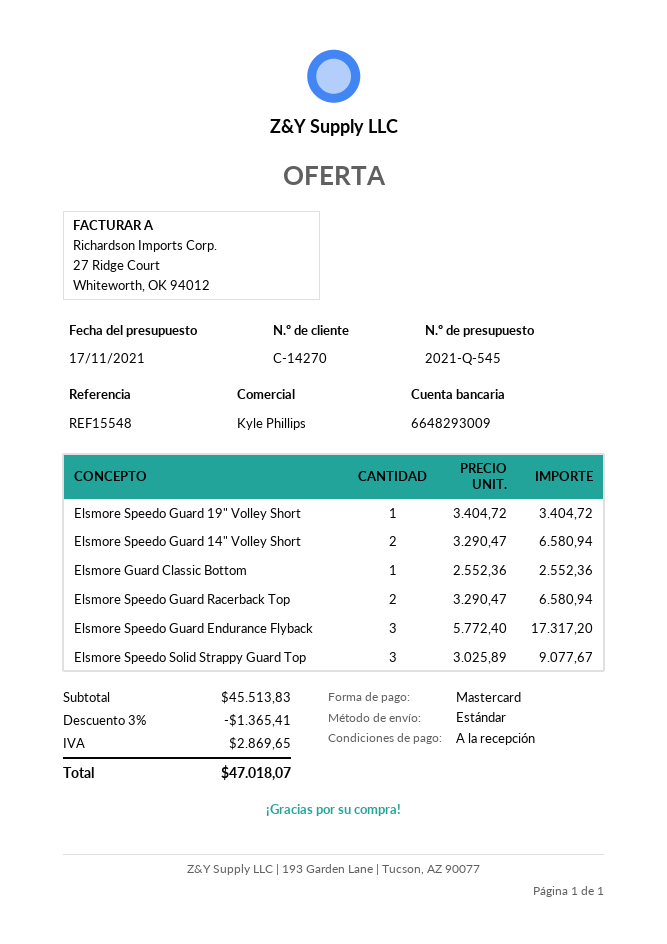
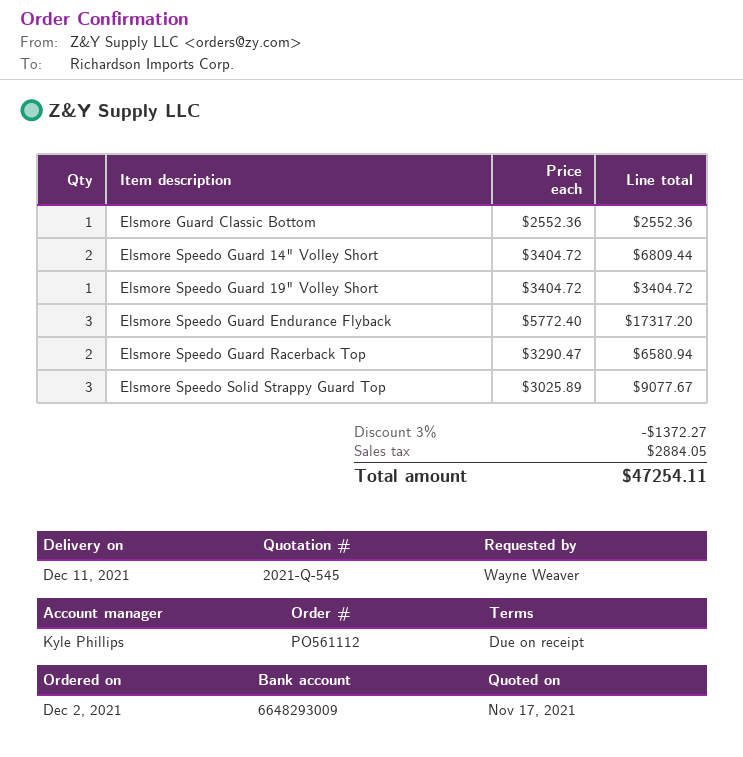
Elsmore Speedo Guard 14" Volley Short: 2 x 3290.47 = 6580.94 -> 2 x 3404.72 = 6809.44
discount: 3% = 1365.41 -> 3% = 1372.27
tax: 2869.65 -> 2884.05
total: 47018.07 -> 47254.11

